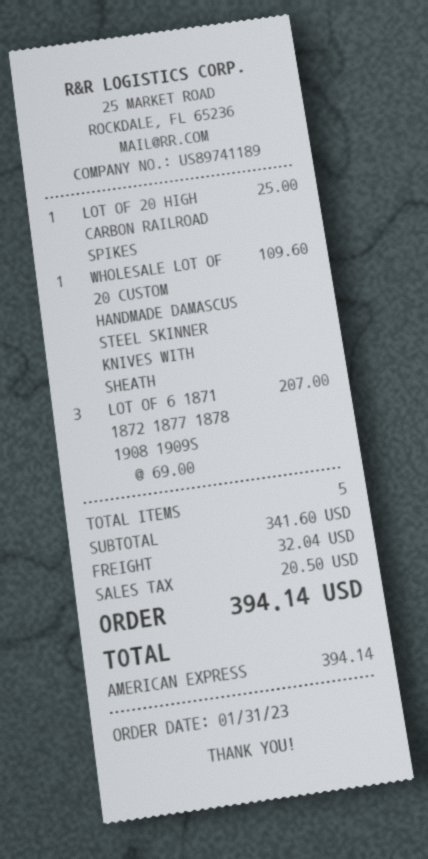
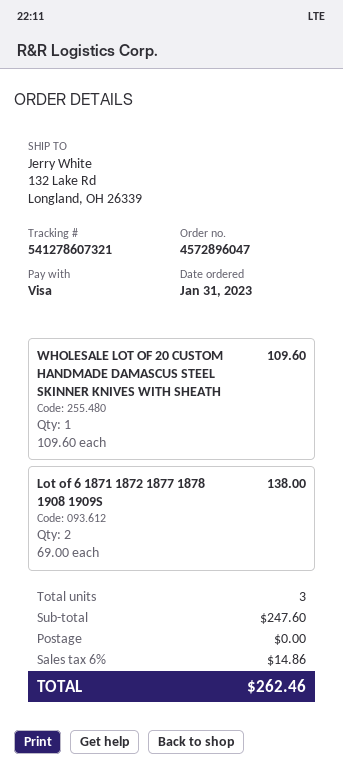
payment method: American Express -> Visa
LOT OF 20 HIGH CARBON RAILROAD SPIKES: 1 x 25.00 = 25.00 -> none
LOT OF 6 1871 1872 1877 1878 1908 1909S: 3 x 69.00 = 207.00 -> 2 x 69.00 = 138.00
total quantity: 5 -> 3
subtotal: 341.60 -> 247.60
shipping: 32.04 -> 0.00
tax: 20.50 -> 14.86
total: 394.14 -> 262.46

